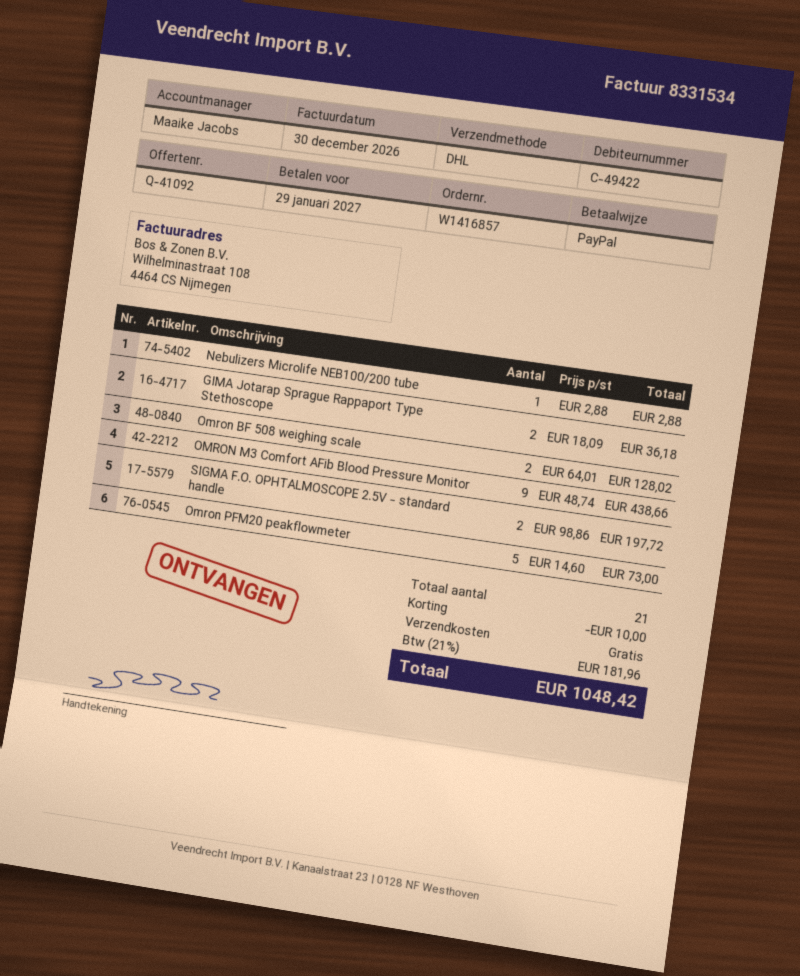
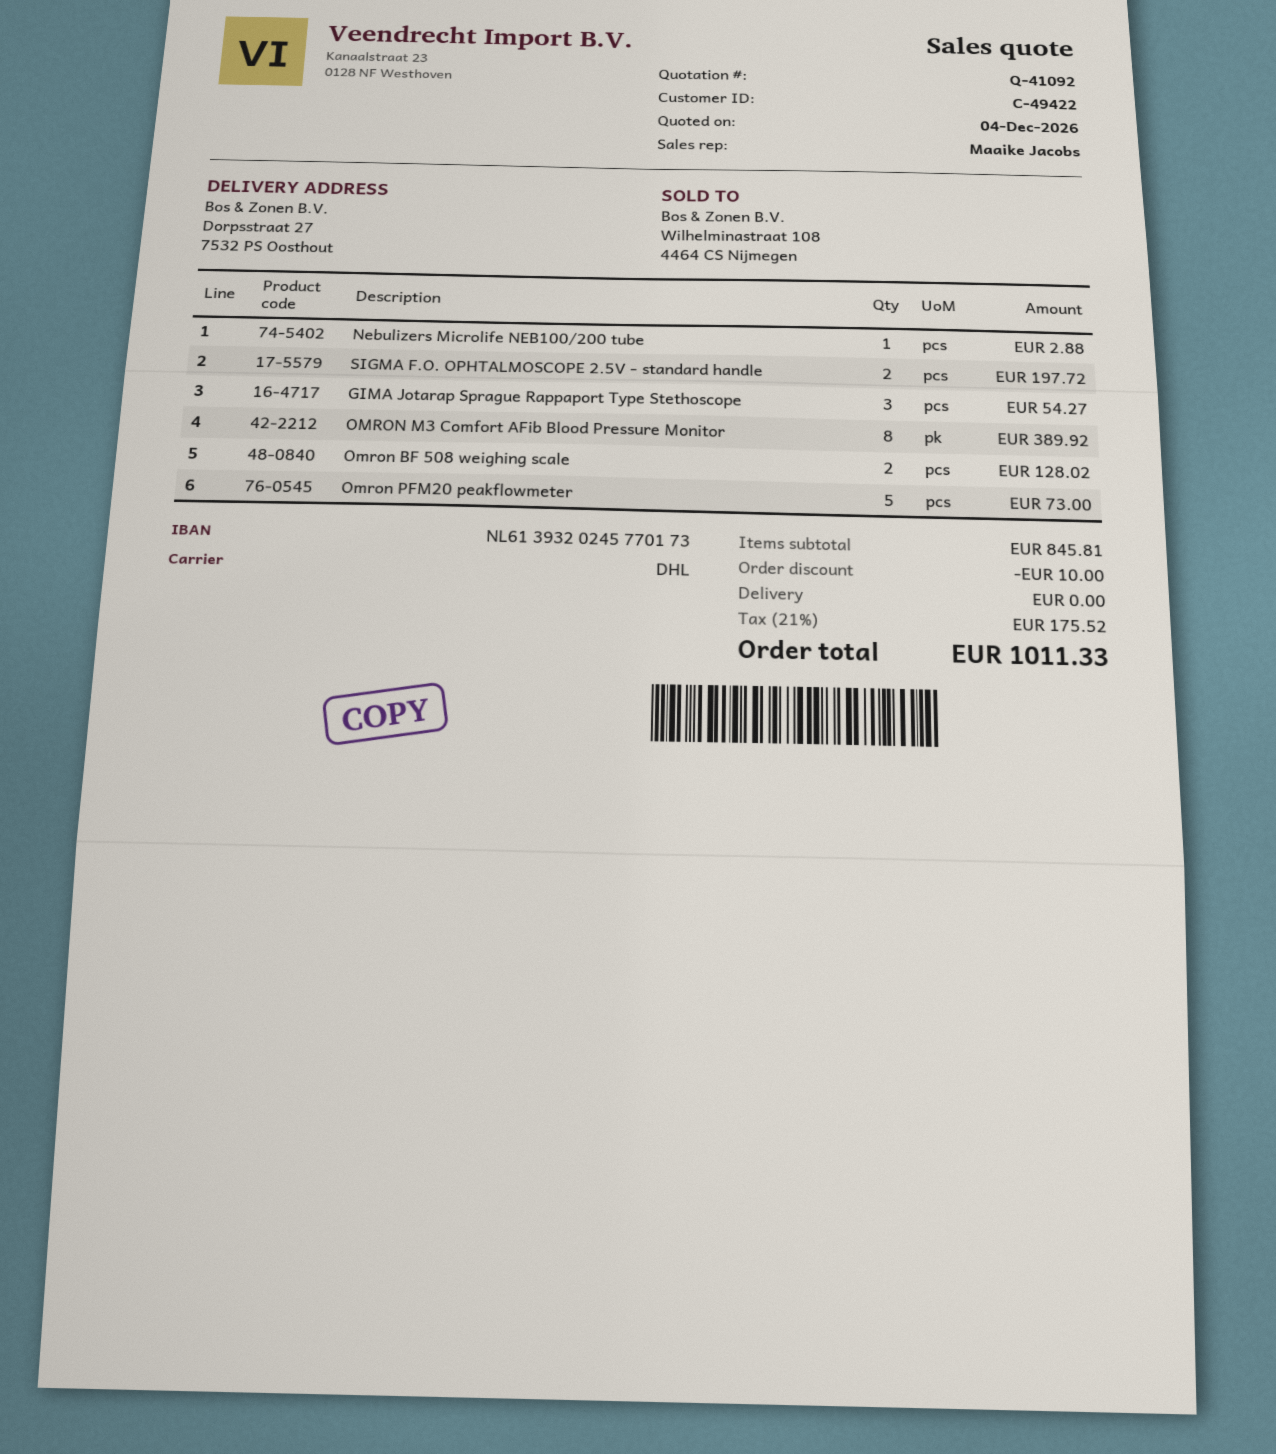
GIMA Jotarap Sprague Rappaport Type Stethoscope: 2 for 36.18 -> 3 for 54.27
OMRON M3 Comfort AFib Blood Pressure Monitor: 9 for 438.66 -> 8 for 389.92
tax: 21% = 181.96 -> 21% = 175.52
total: 1048.42 -> 1011.33

